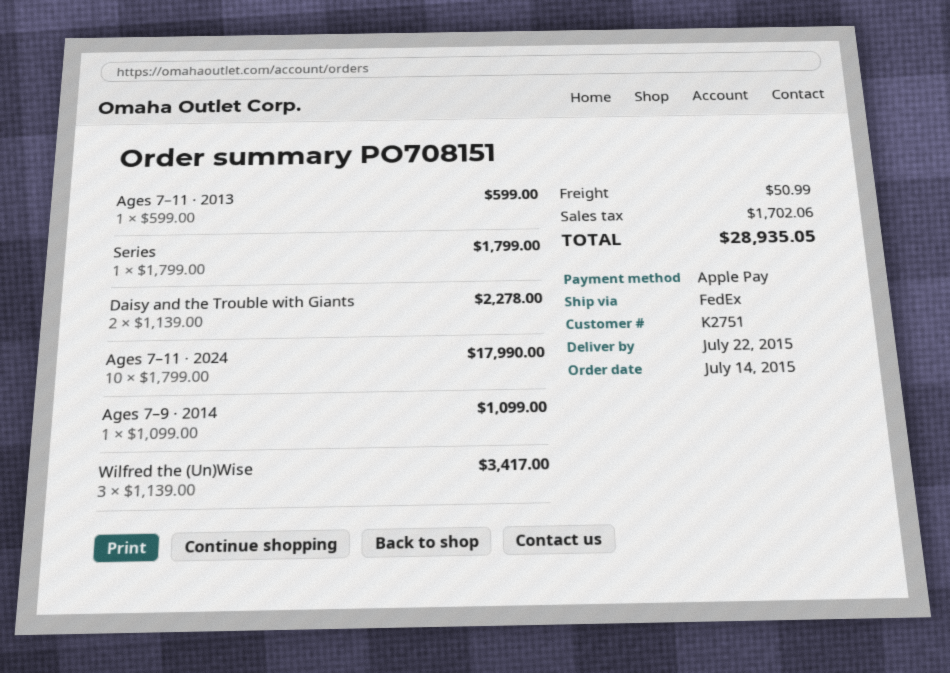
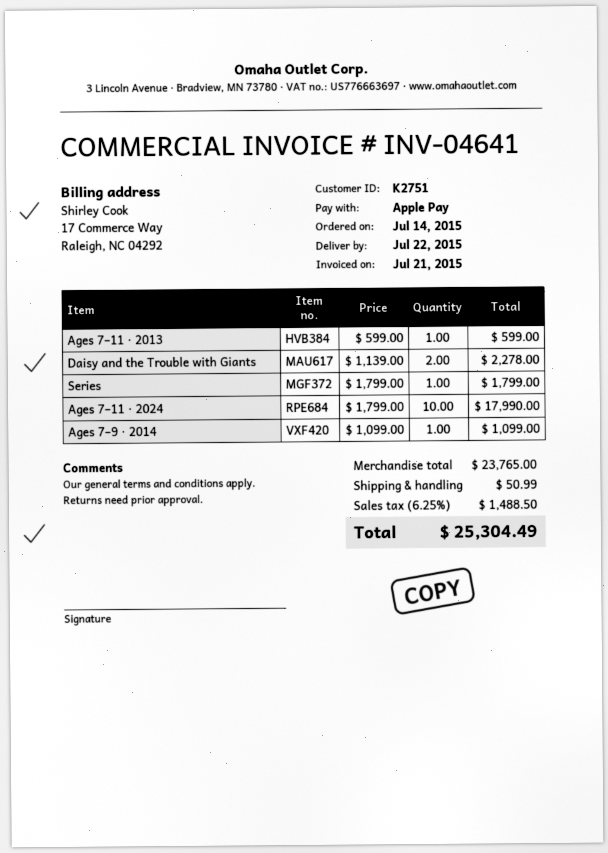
Wilfred the (Un)Wise: 3 x 1139.00 = 3417.00 -> none
tax: 1702.06 -> 1488.50
total: 28935.05 -> 25304.49

